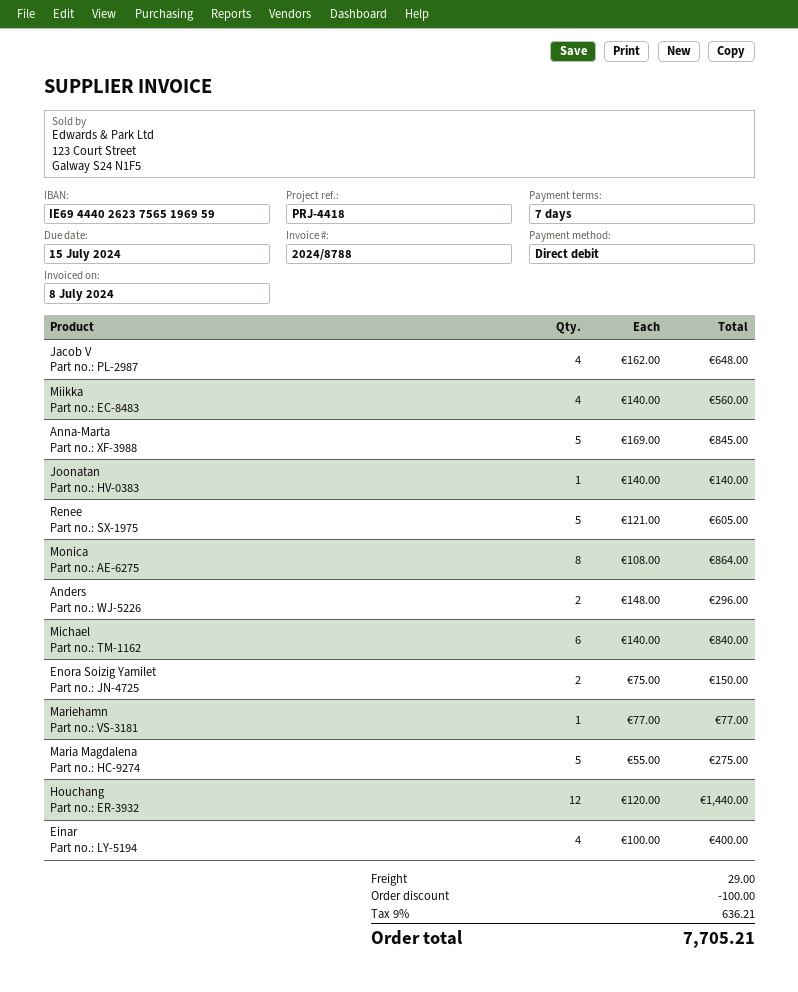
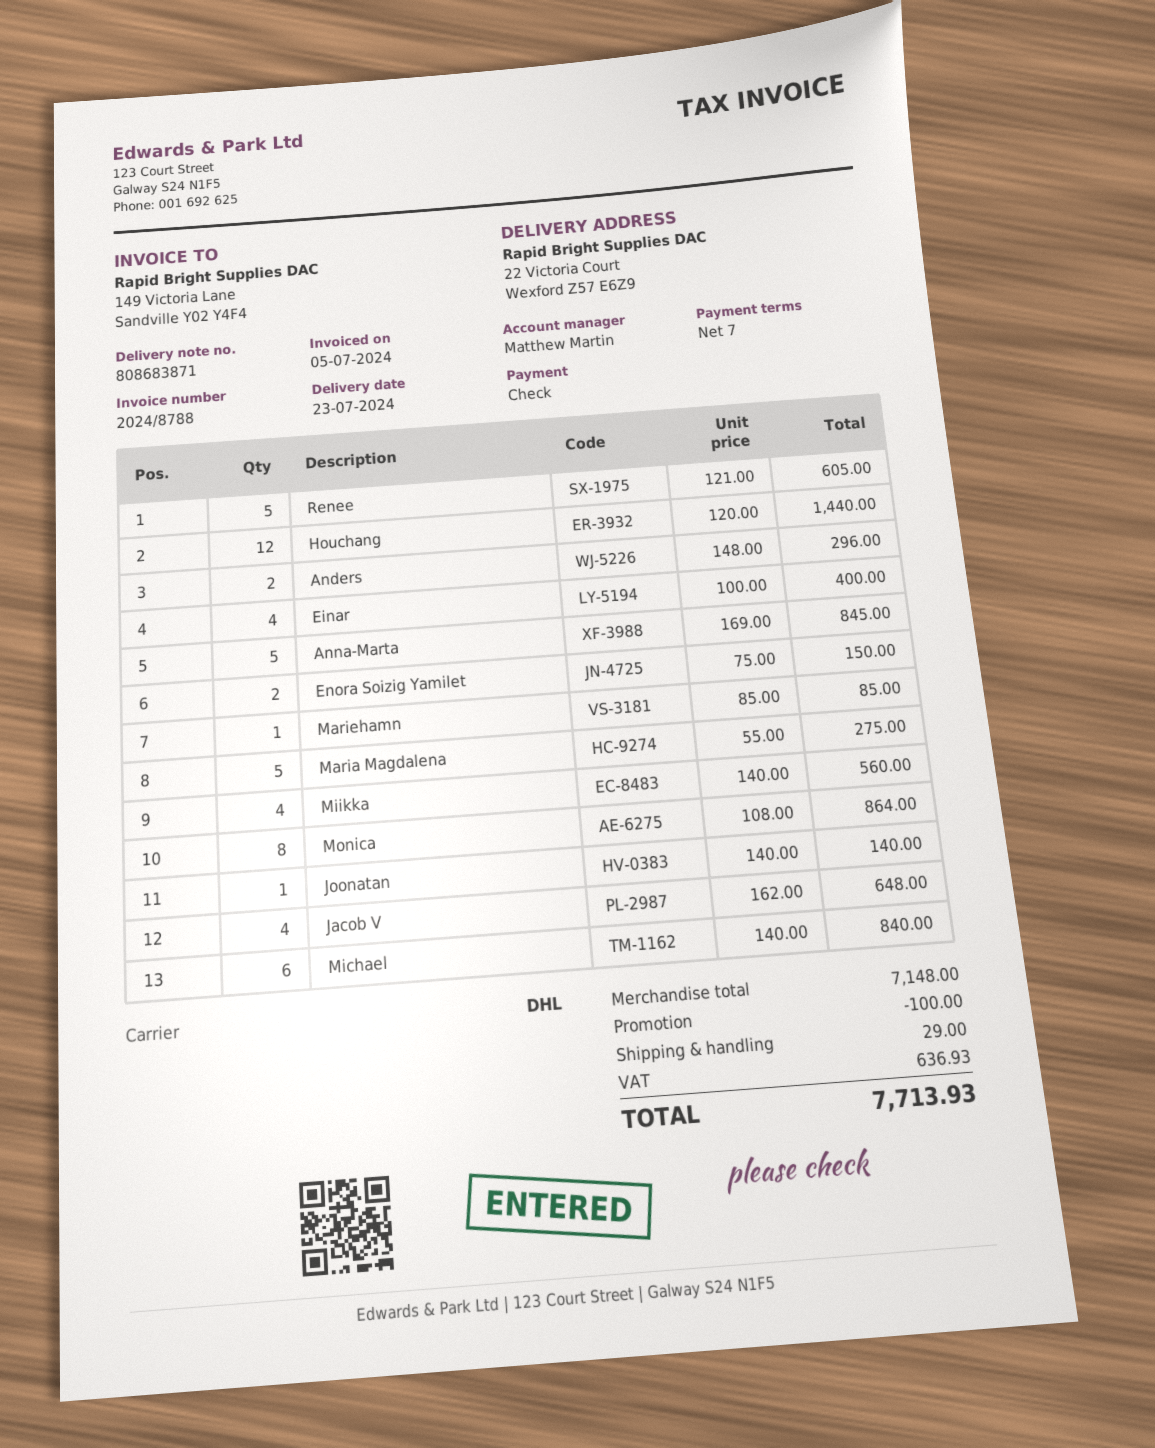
invoice date: 2024-07-08 -> 2024-07-05
payment method: direct debit -> cheque
Mariehamn: 1 x 77.00 = 77.00 -> 1 x 85.00 = 85.00
tax: 636.21 -> 636.93
total: 7705.21 -> 7713.93

